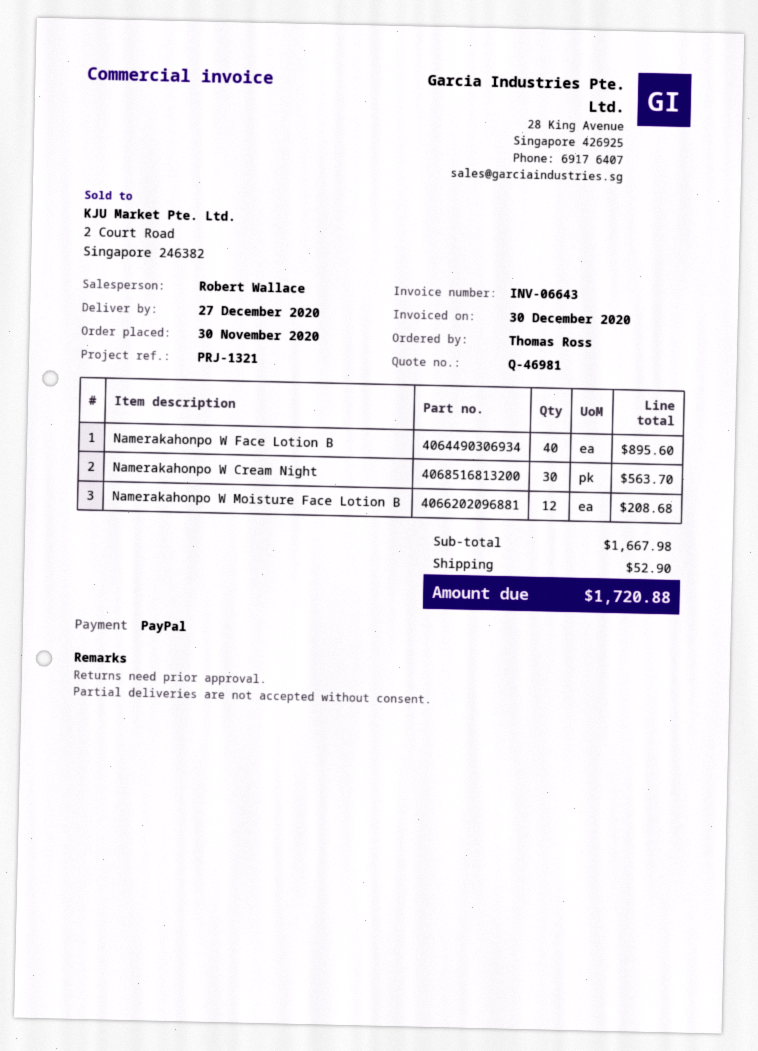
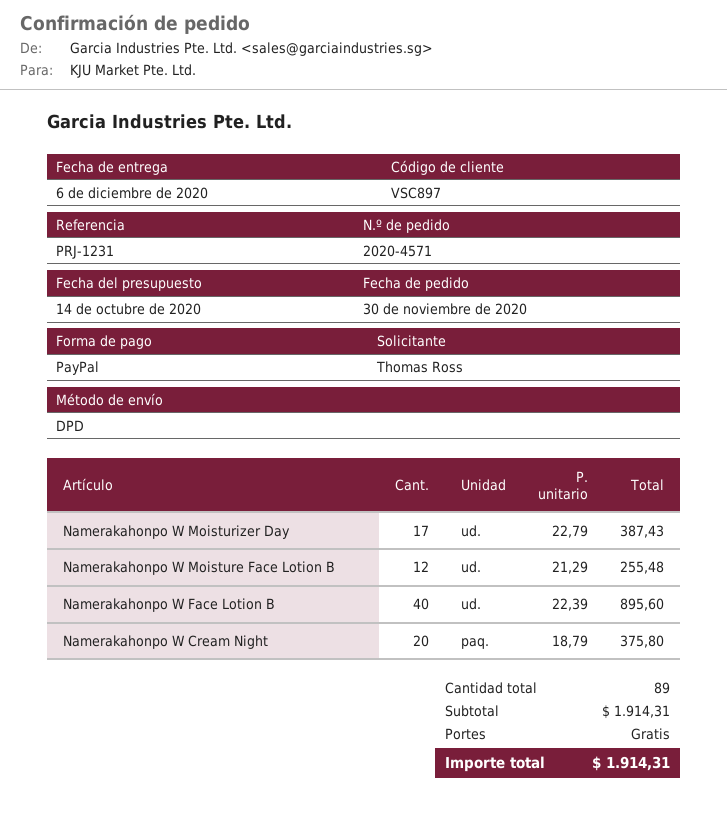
delivery date: 2020-12-27 -> 2020-12-06
reference: PRJ-1321 -> PRJ-1231
Namerakahonpo W Cream Night: 30 for 563.70 -> 20 for 375.80
Namerakahonpo W Moisture Face Lotion B: 12 for 208.68 -> 12 for 255.48
Namerakahonpo W Moisturizer Day: none -> 17 for 387.43
subtotal: 1667.98 -> 1914.31
shipping: 52.90 -> 0.00
total: 1720.88 -> 1914.31

